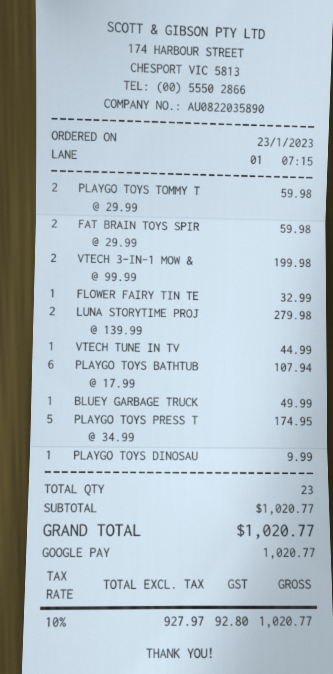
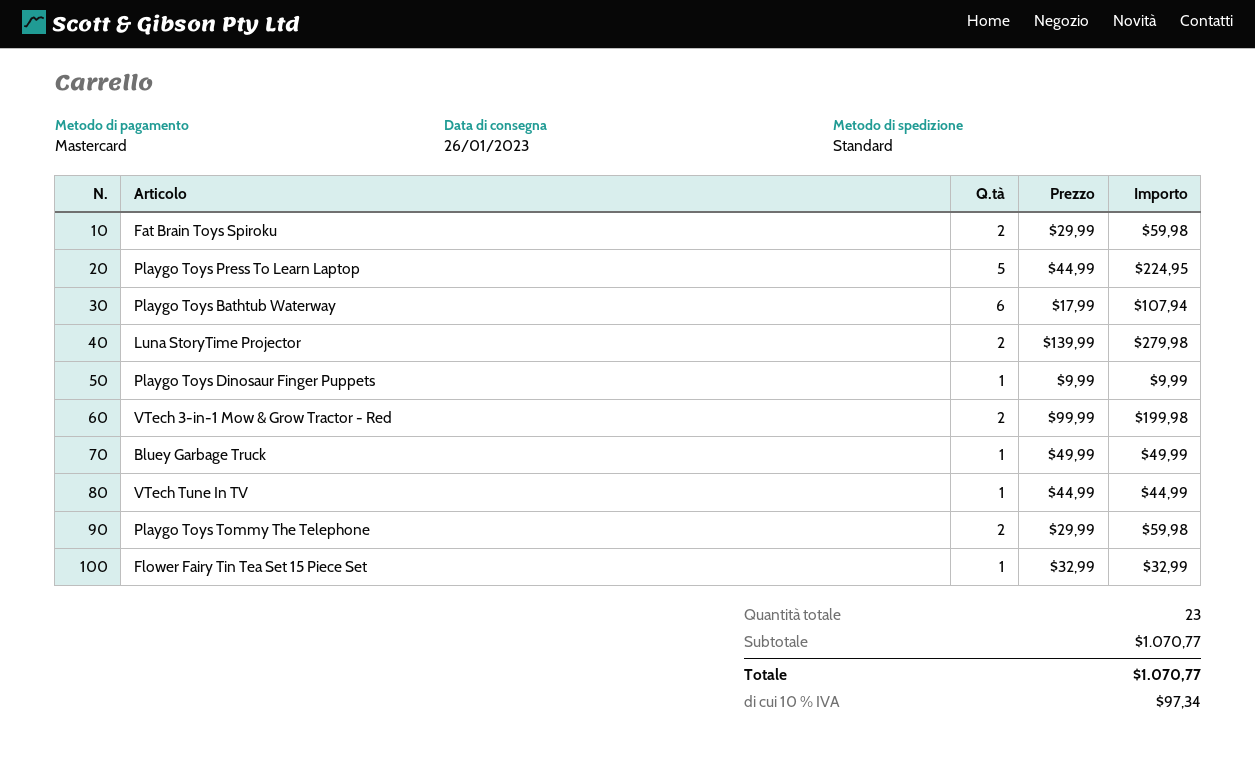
payment method: Google Pay -> Mastercard
PLAYGO TOYS PRESS T: 5 x 34.99 = 174.95 -> 5 x 44.99 = 224.95
subtotal: 1020.77 -> 1070.77
tax: 10% = 92.80 -> 10% = 97.34
total: 1020.77 -> 1070.77

